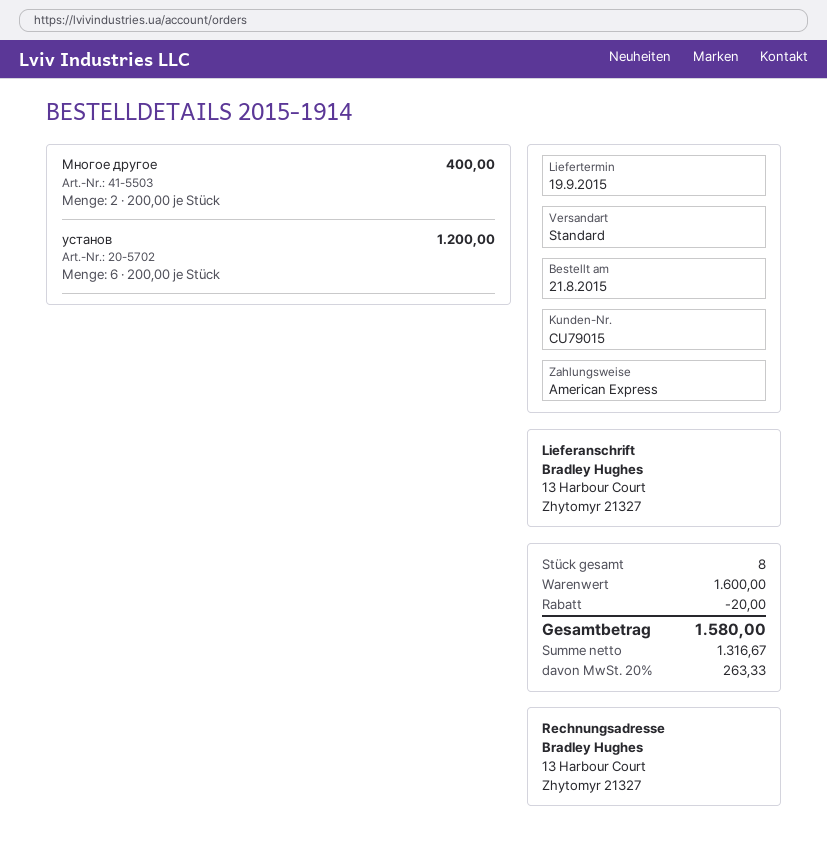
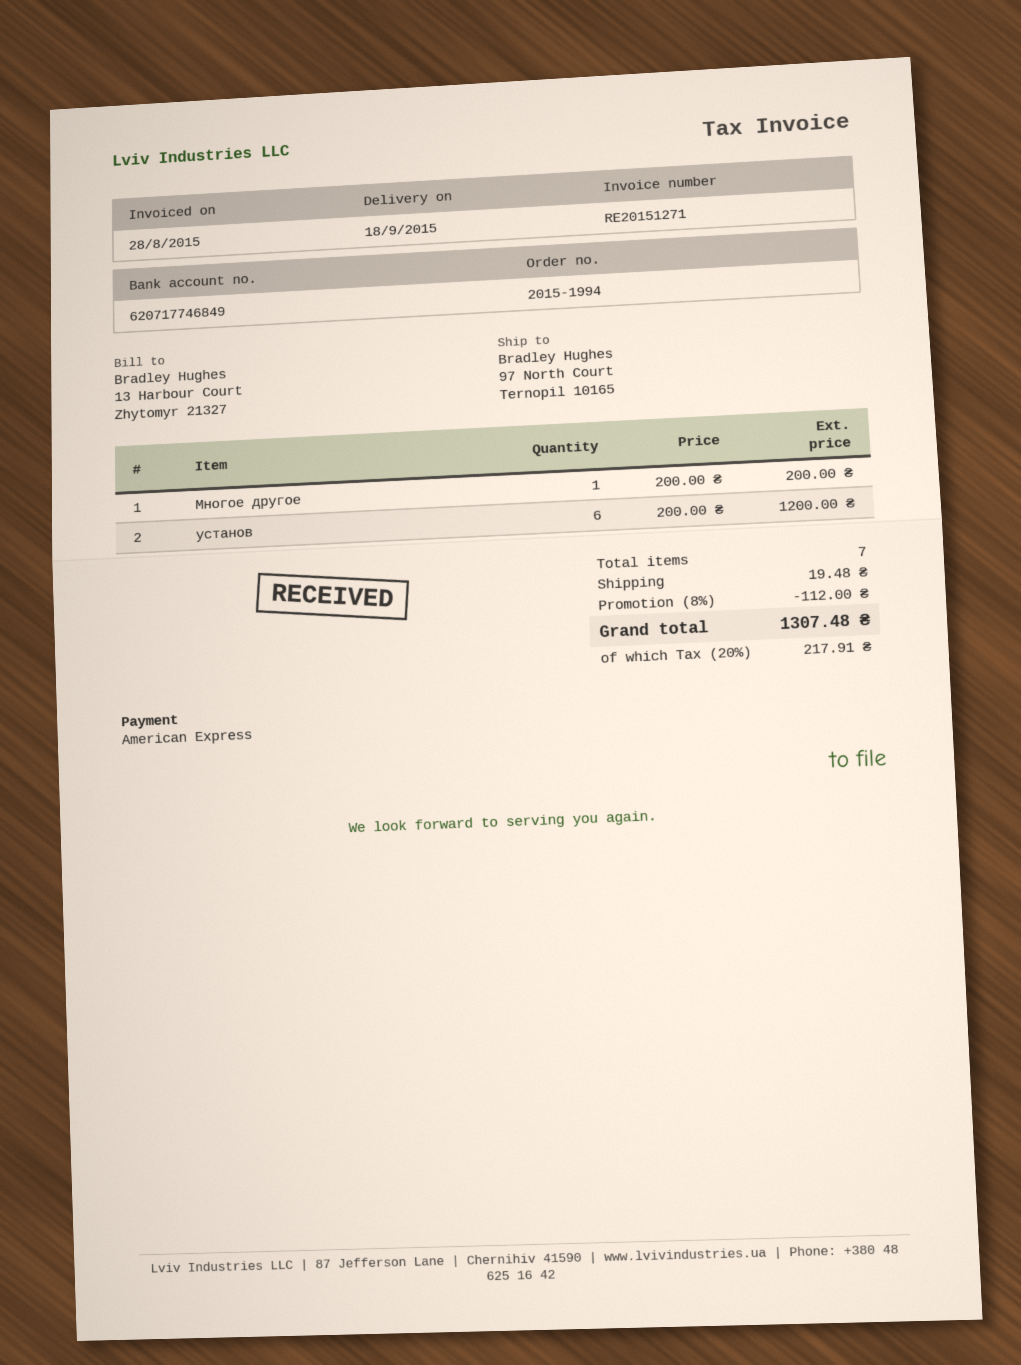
order number: 2015-1914 -> 2015-1994
delivery date: 2015-09-19 -> 2015-09-18
ship to: 13 Harbour Court, Zhytomyr 21327 -> 97 North Court, Ternopil 10165
Многое другое: 2 x 200.00 = 400.00 -> 1 x 200.00 = 200.00
total quantity: 8 -> 7
discount: 20.00 -> 112.00
shipping: none -> 19.48
tax: 20% = 263.33 -> 20% = 217.91
total: 1580.00 -> 1307.48

